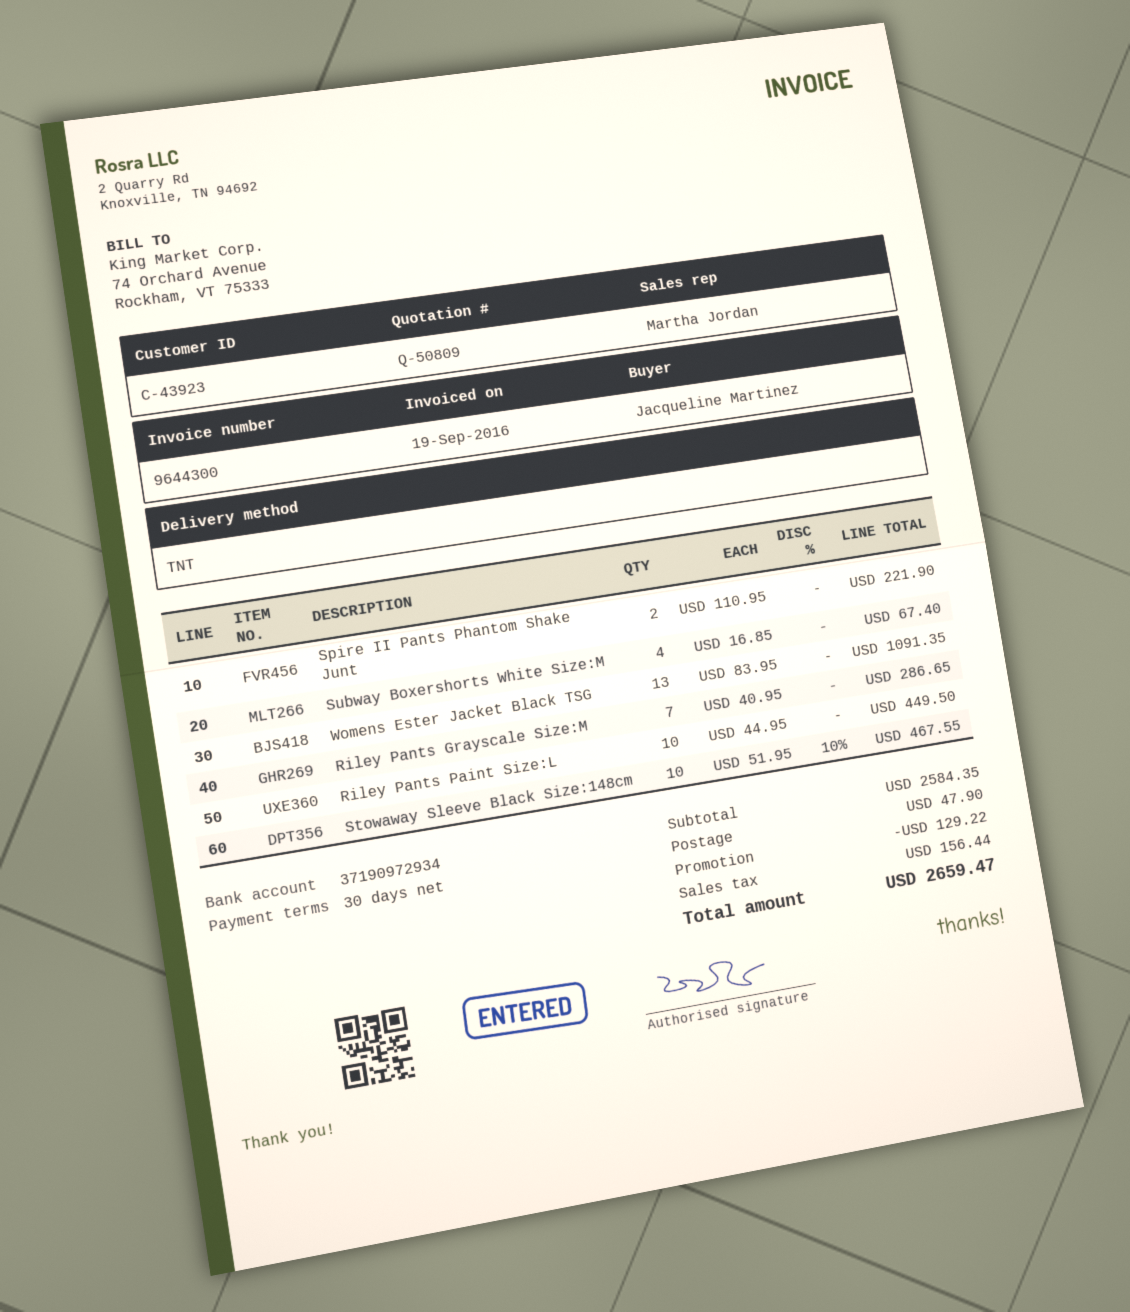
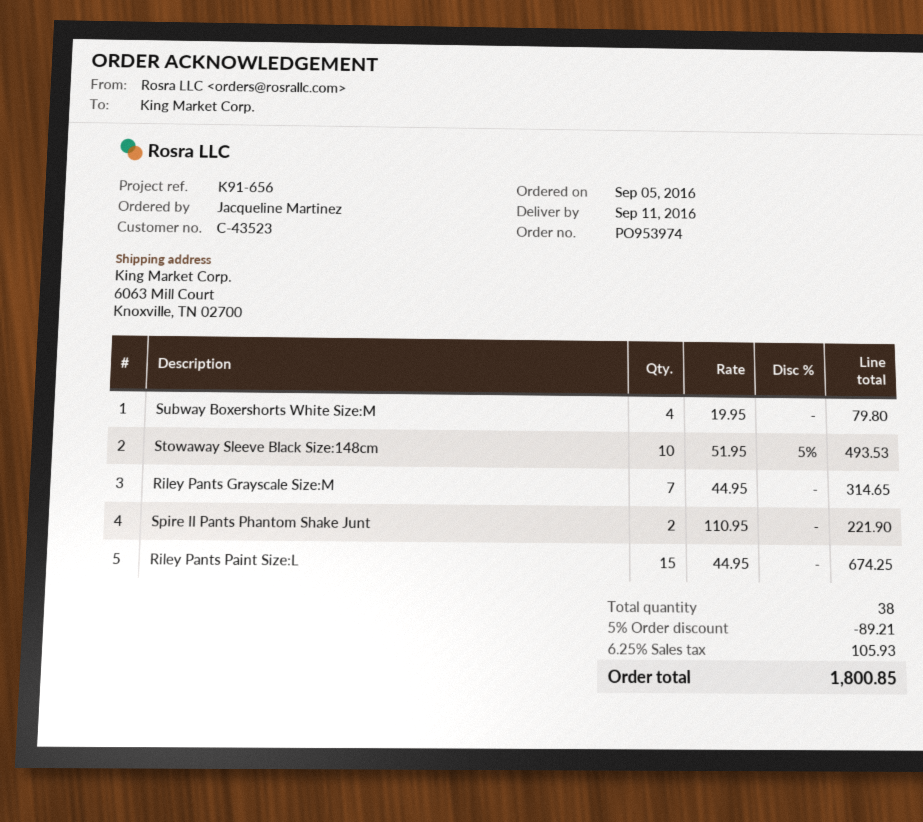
customer number: C-43923 -> C-43523
Subway Boxershorts White Size:M: 4 x 16.85 = 67.40 -> 4 x 19.95 = 79.80
Womens Ester Jacket Black TSG: 13 x 83.95 = 1091.35 -> none
Riley Pants Grayscale Size:M: 7 x 40.95 = 286.65 -> 7 x 44.95 = 314.65
Riley Pants Paint Size:L: 10 x 44.95 = 449.50 -> 15 x 44.95 = 674.25
Stowaway Sleeve Black Size:148cm: 10 x 51.95 - 10% = 467.55 -> 10 x 51.95 - 5% = 493.53
discount: 129.22 -> 89.21
shipping: 47.90 -> none
tax: 156.44 -> 105.93
total: 2659.47 -> 1800.85

